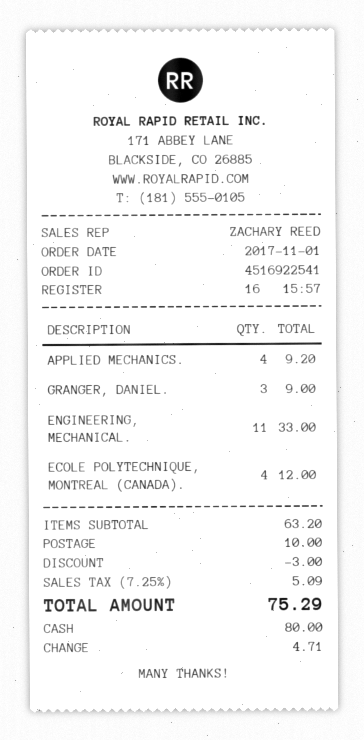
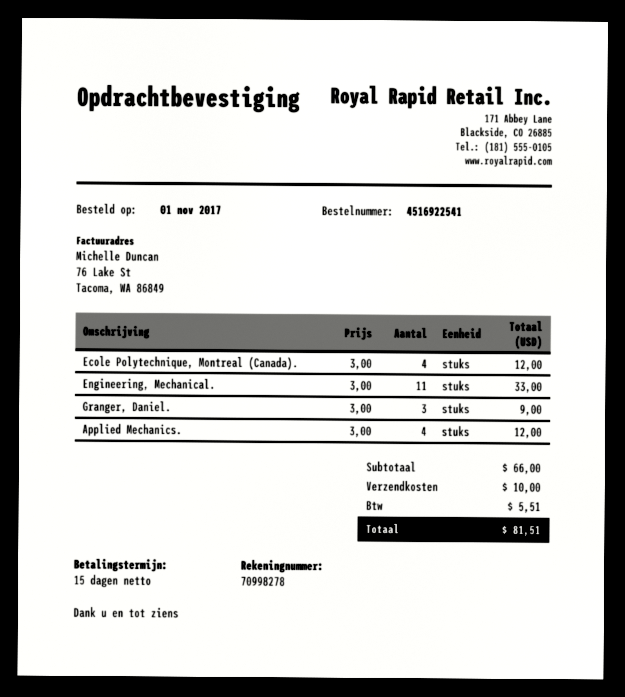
APPLIED MECHANICS.: 4 for 9.20 -> 4 for 12.00
subtotal: 63.20 -> 66.00
discount: 3.00 -> none
tax: 5.09 -> 5.51
total: 75.29 -> 81.51

